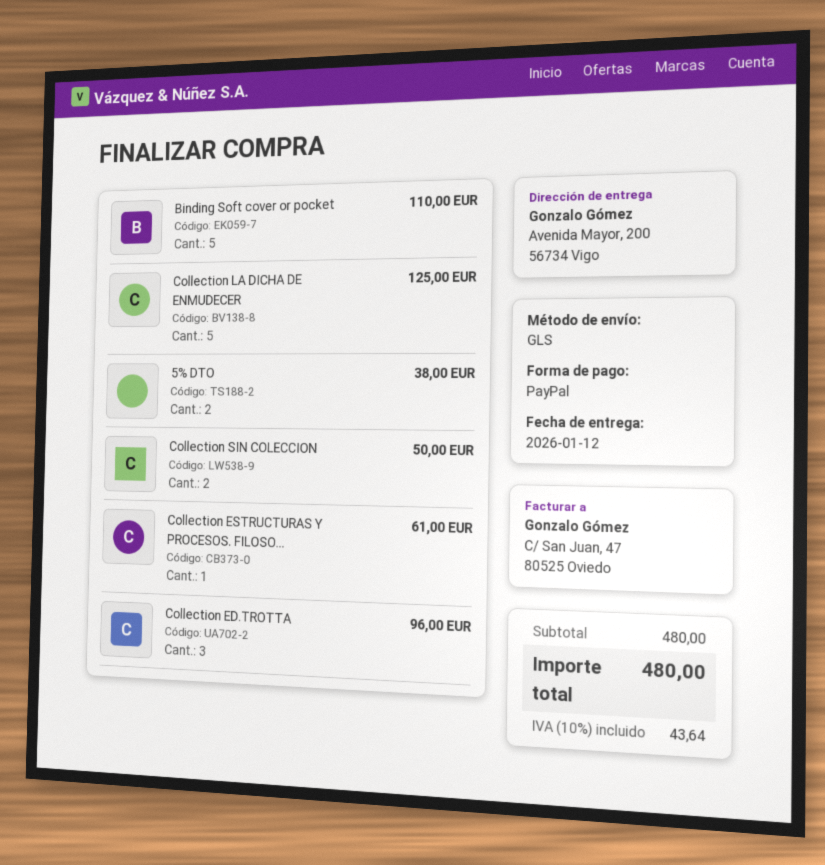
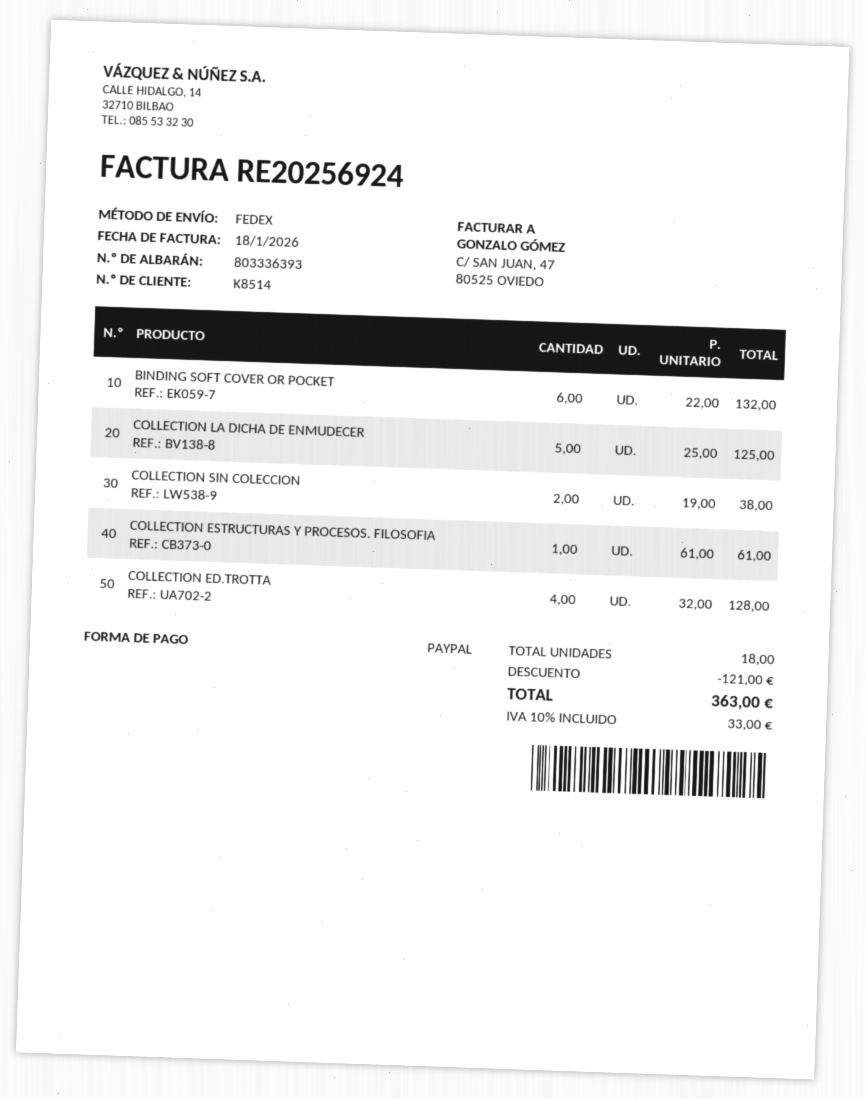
shipping method: GLS -> FedEx
Binding Soft cover or pocket: 5 for 110.00 -> 6 for 132.00
5% DTO: 2 for 38.00 -> none
Collection SIN COLECCION: 2 for 50.00 -> 2 for 38.00
Collection ED.TROTTA: 3 for 96.00 -> 4 for 128.00
discount: none -> 121.00
tax: 10% = 43.64 -> 10% = 33.00
total: 480.00 -> 363.00

